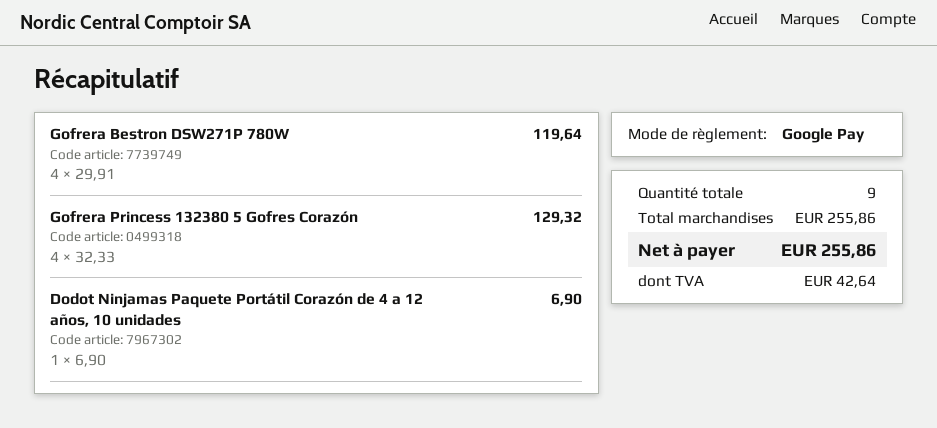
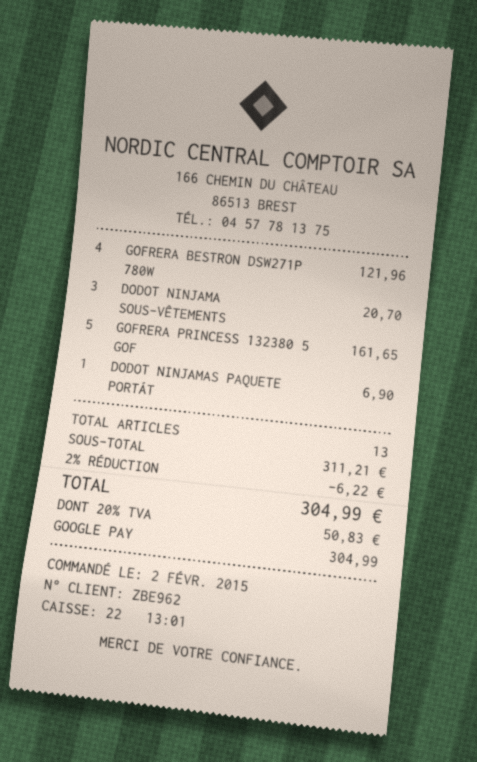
Gofrera Bestron DSW271P 780W: 4 for 119.64 -> 4 for 121.96
Gofrera Princess 132380 5 Gofres Corazón: 4 for 129.32 -> 5 for 161.65
DODOT NINJAMA SOUS-VÊTEMENTS: none -> 3 for 20.70
total quantity: 9 -> 13
subtotal: 255.86 -> 311.21
discount: none -> 2% = 6.22
tax: 42.64 -> 50.83
total: 255.86 -> 304.99

